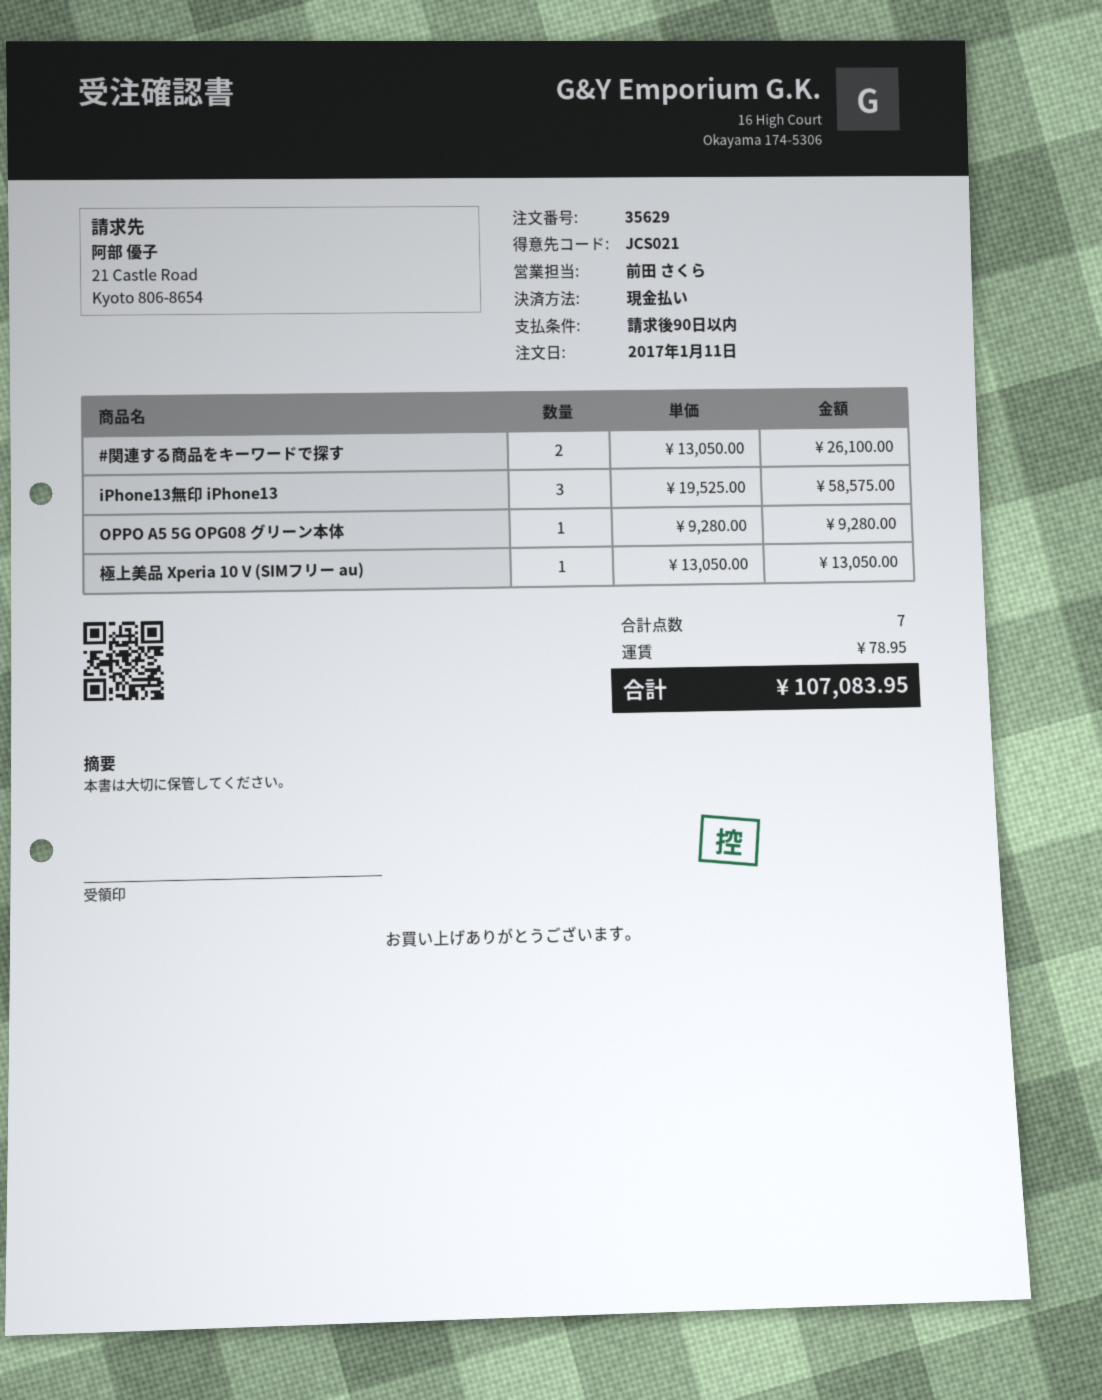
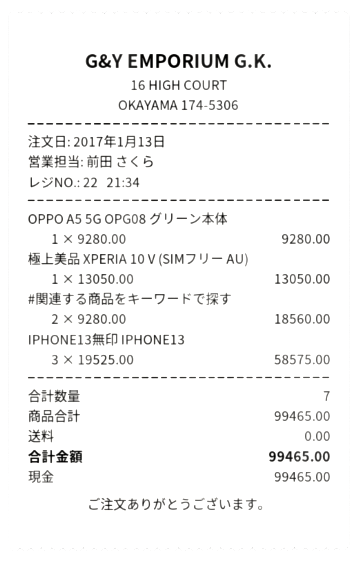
order date: 2017-01-11 -> 2017-01-13
#関連する商品をキーワードで探す: 2 x 13050.00 = 26100.00 -> 2 x 9280.00 = 18560.00
shipping: 78.95 -> 0.00
total: 107083.95 -> 99465.00

